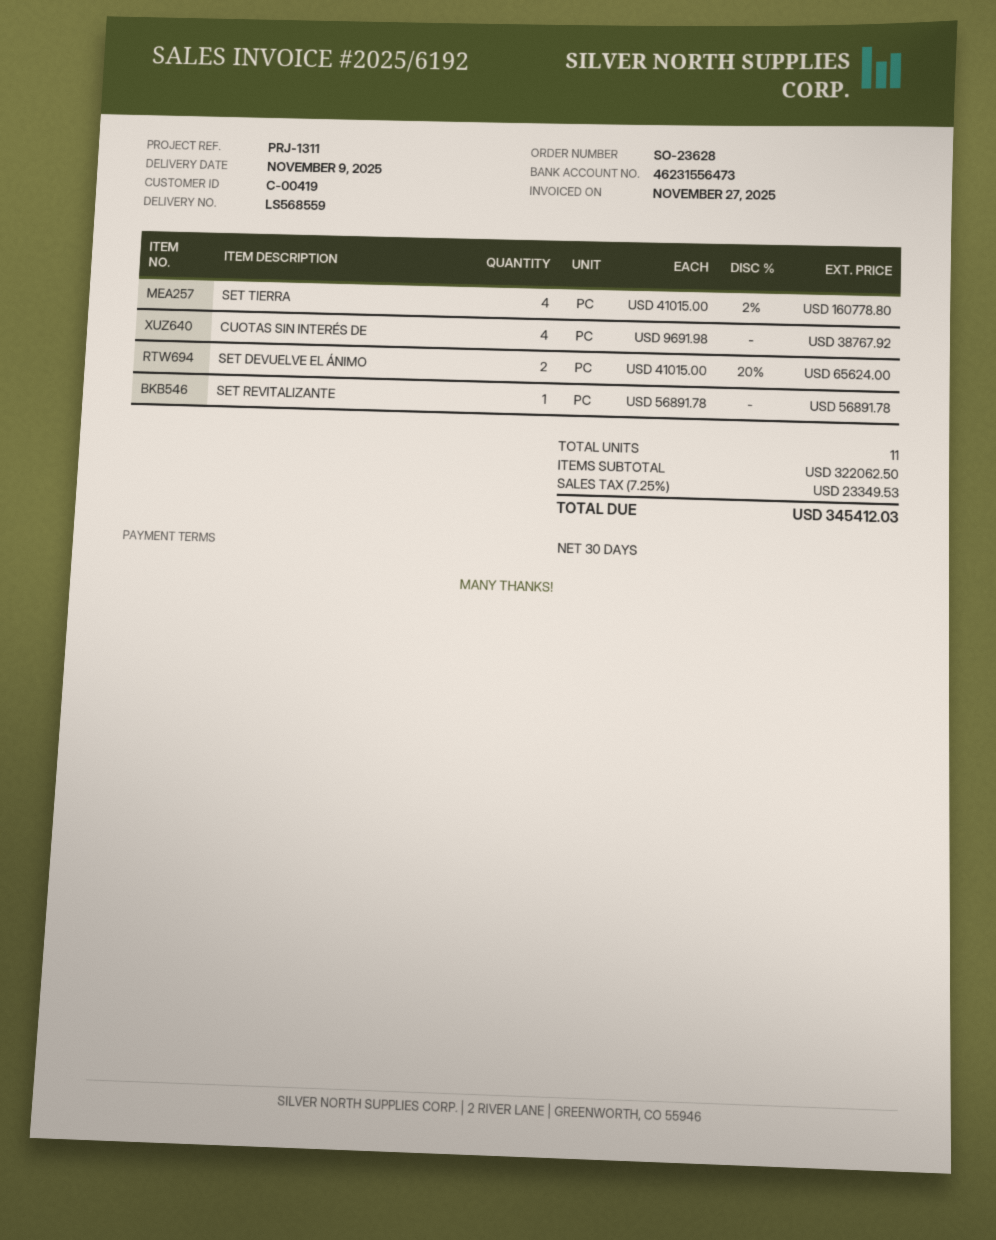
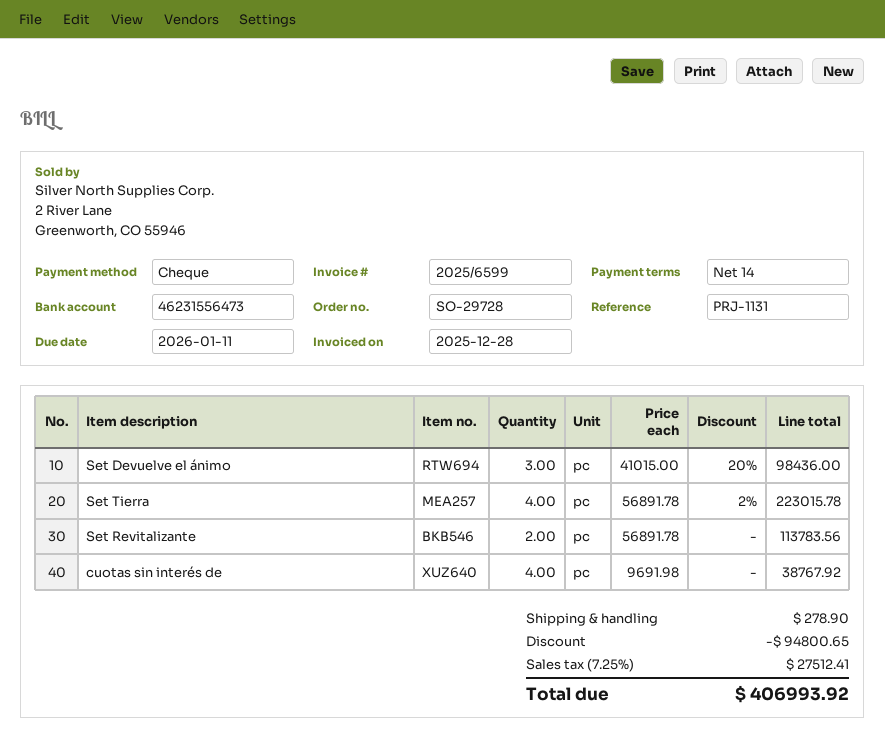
order number: SO-23628 -> SO-29728
invoice number: 2025/6192 -> 2025/6599
invoice date: 2025-11-27 -> 2025-12-28
payment terms: 30 days -> 14 days
reference: PRJ-1311 -> PRJ-1131
SET TIERRA: 4 x 41015.00 - 2% = 160778.80 -> 4 x 56891.78 - 2% = 223015.78
SET DEVUELVE EL ÁNIMO: 2 x 41015.00 - 20% = 65624.00 -> 3 x 41015.00 - 20% = 98436.00
SET REVITALIZANTE: 1 x 56891.78 = 56891.78 -> 2 x 56891.78 = 113783.56
discount: none -> 94800.65
shipping: none -> 278.90
tax: 7.25% = 23349.53 -> 7.25% = 27512.41
total: 345412.03 -> 406993.92

